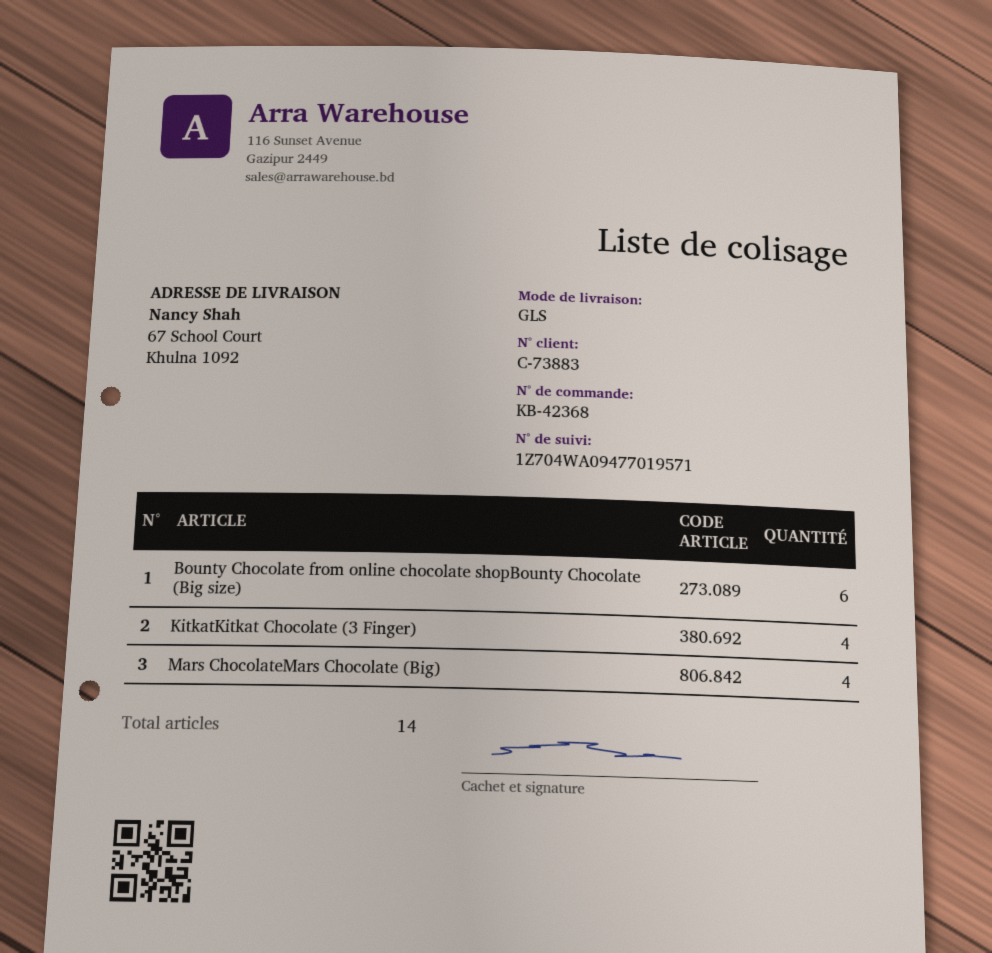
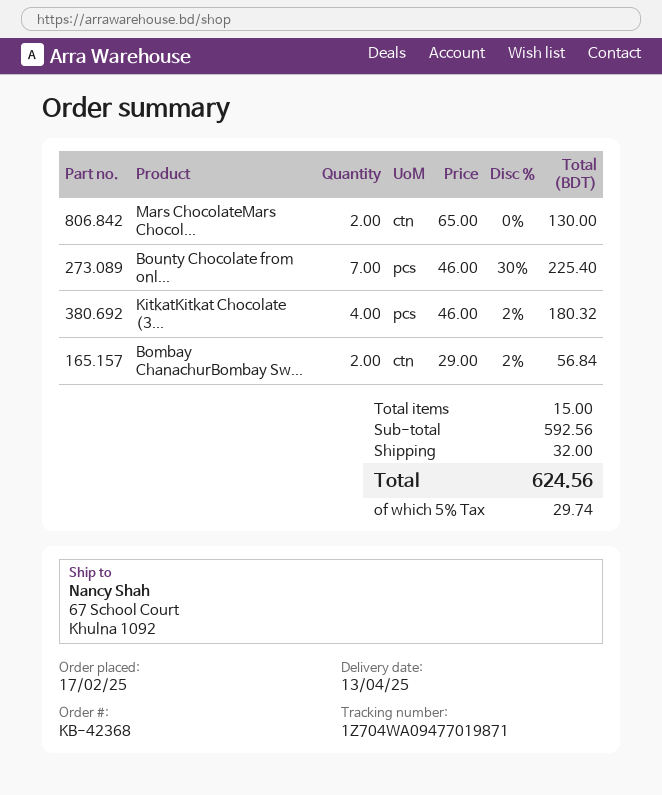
tracking number: 1Z704WA09477019571 -> 1Z704WA09477019871
Bounty Chocolate from online chocolate shopBounty Chocolate (Big size): 6 -> 7
Mars ChocolateMars Chocolate (Big): 4 -> 2
Bombay ChanachurBombay Sw...: none -> 2
total quantity: 14 -> 15

